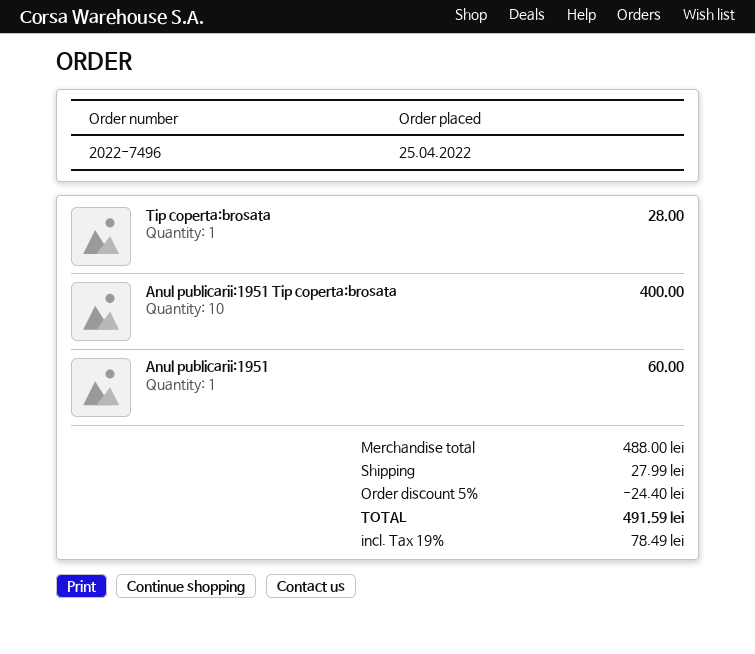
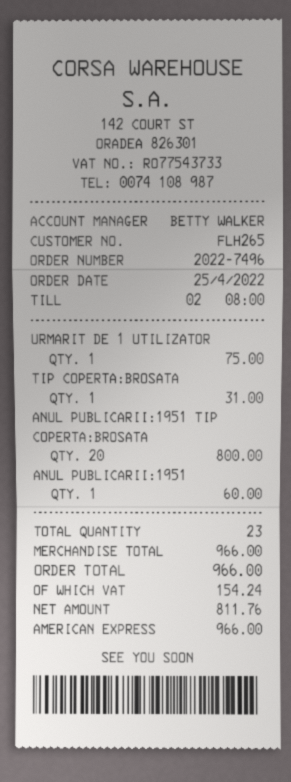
Tip coperta:brosata: 1 for 28.00 -> 1 for 31.00
Anul publicarii:1951 Tip coperta:brosata: 10 for 400.00 -> 20 for 800.00
URMARIT DE 1 UTILIZATOR: none -> 1 for 75.00
subtotal: 488.00 -> 966.00
discount: 5% = 24.40 -> none
shipping: 27.99 -> none
tax: 78.49 -> 154.24
total: 491.59 -> 966.00

